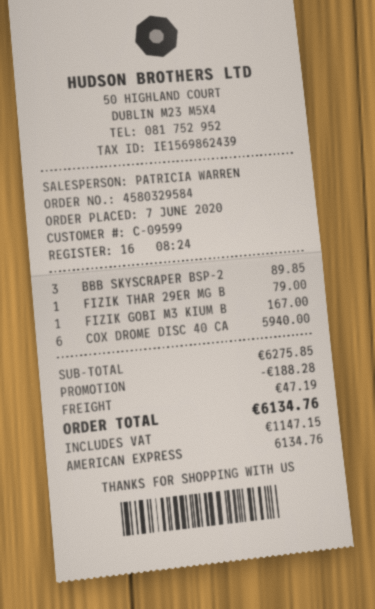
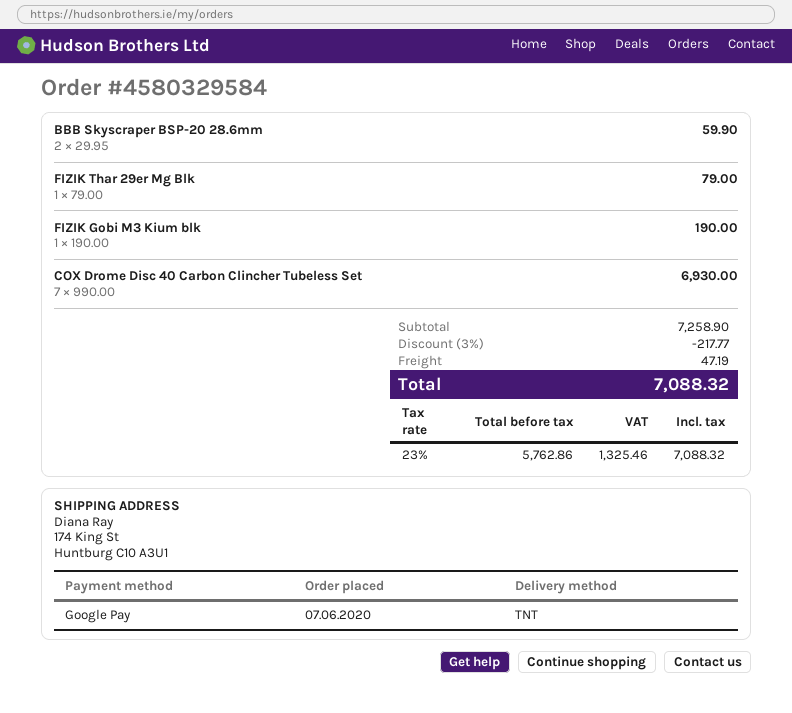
payment method: American Express -> Google Pay
BBB SKYSCRAPER BSP-2: 3 for 89.85 -> 2 for 59.90
FIZIK GOBI M3 KIUM B: 1 for 167.00 -> 1 for 190.00
COX DROME DISC 40 CA: 6 for 5940.00 -> 7 for 6930.00
subtotal: 6275.85 -> 7258.90
discount: 188.28 -> 217.77
tax: 1147.15 -> 1325.46
total: 6134.76 -> 7088.32

